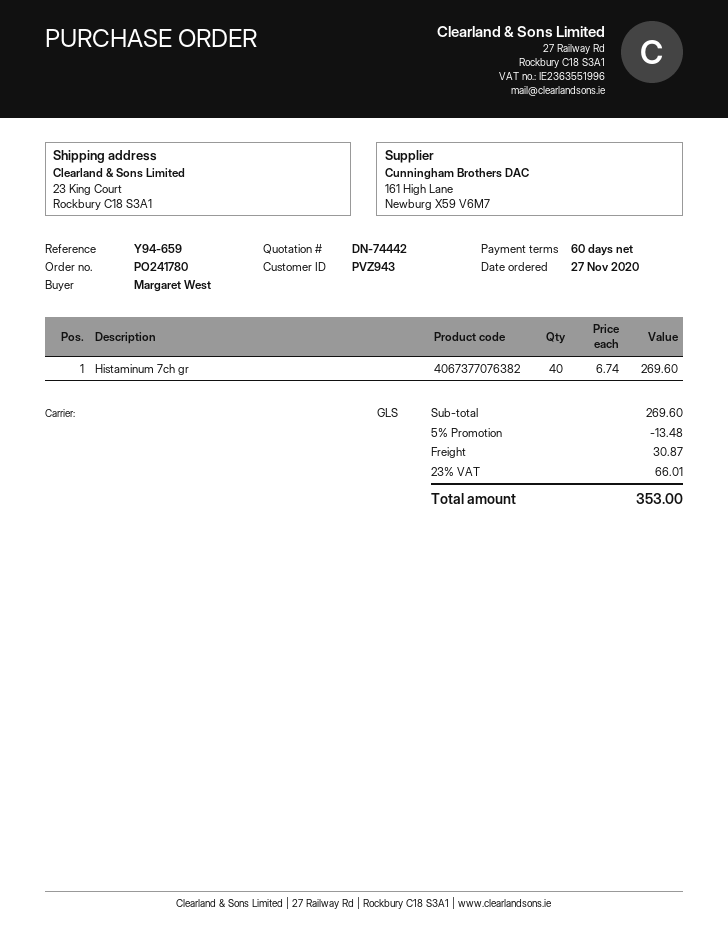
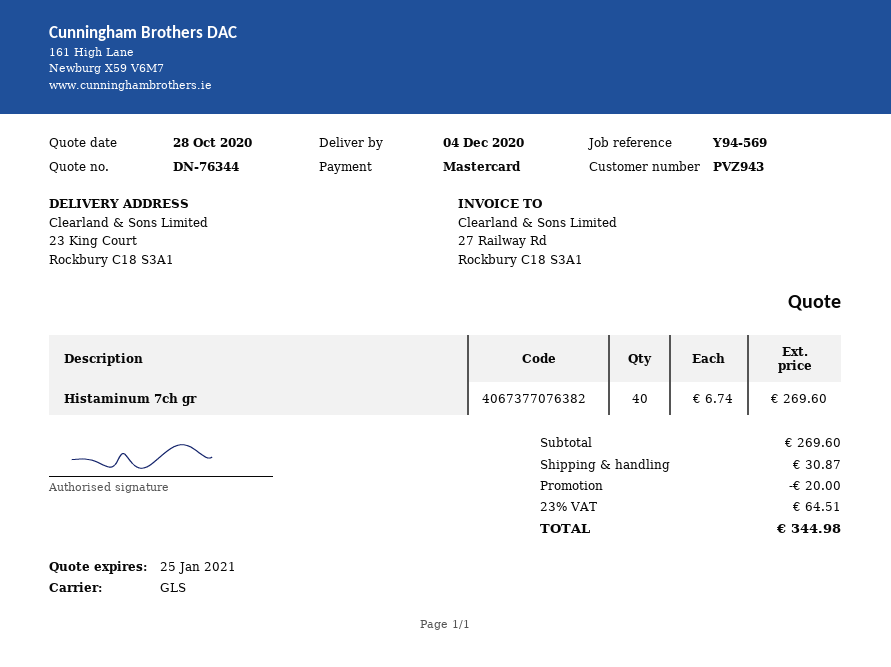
quote number: DN-74442 -> DN-76344
reference: Y94-659 -> Y94-569
discount: 13.48 -> 20.00
tax: 23% = 66.01 -> 23% = 64.51
total: 353.00 -> 344.98

